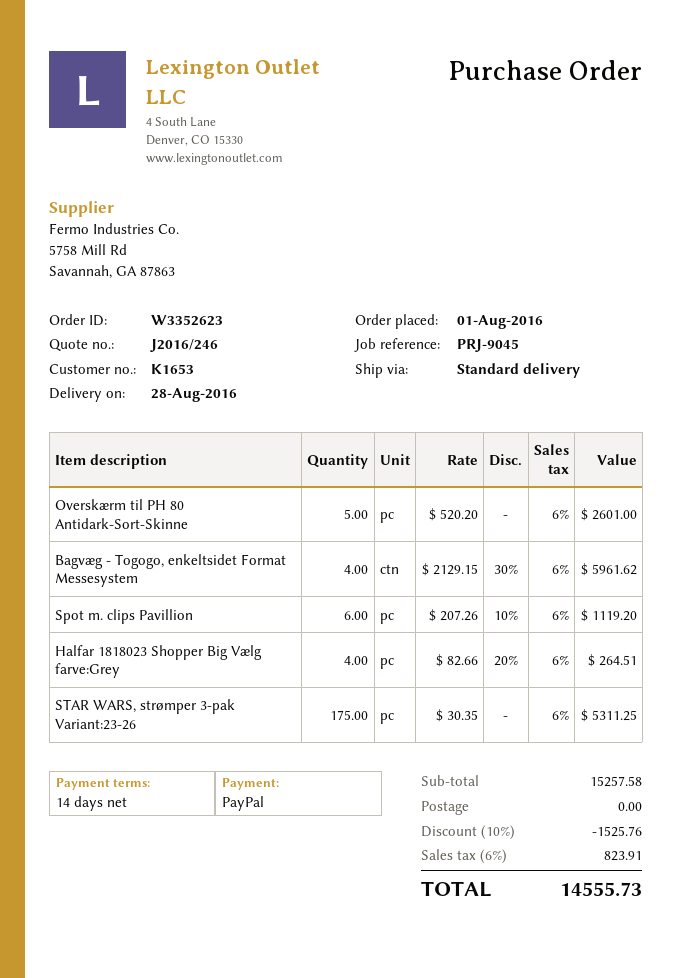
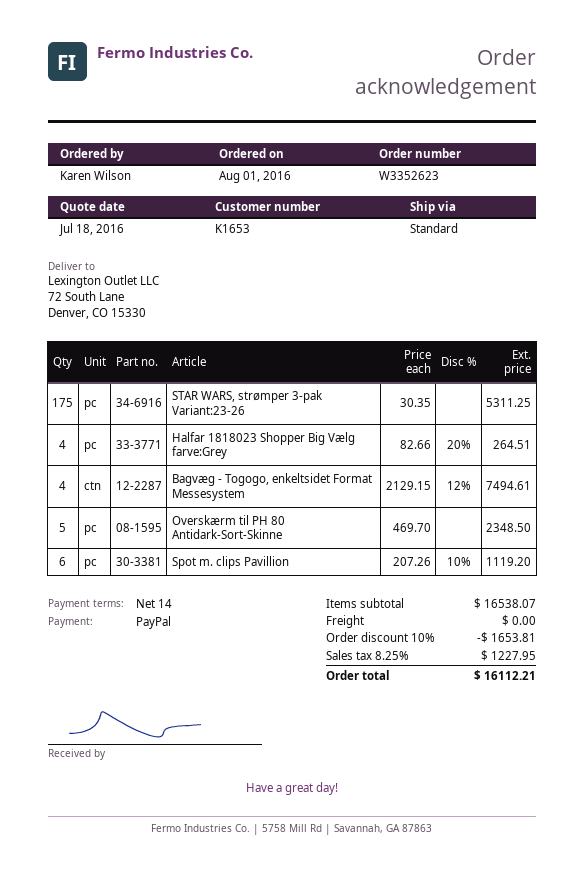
Overskærm til PH 80 Antidark-Sort-Skinne: 5 x 520.20 = 2601.00 -> 5 x 469.70 = 2348.50
Bagvæg - Togogo, enkeltsidet Format Messesystem: 4 x 2129.15 - 30% = 5961.62 -> 4 x 2129.15 - 12% = 7494.61
subtotal: 15257.58 -> 16538.07
discount: 10% = 1525.76 -> 10% = 1653.81
tax: 6% = 823.91 -> 8.25% = 1227.95
total: 14555.73 -> 16112.21

